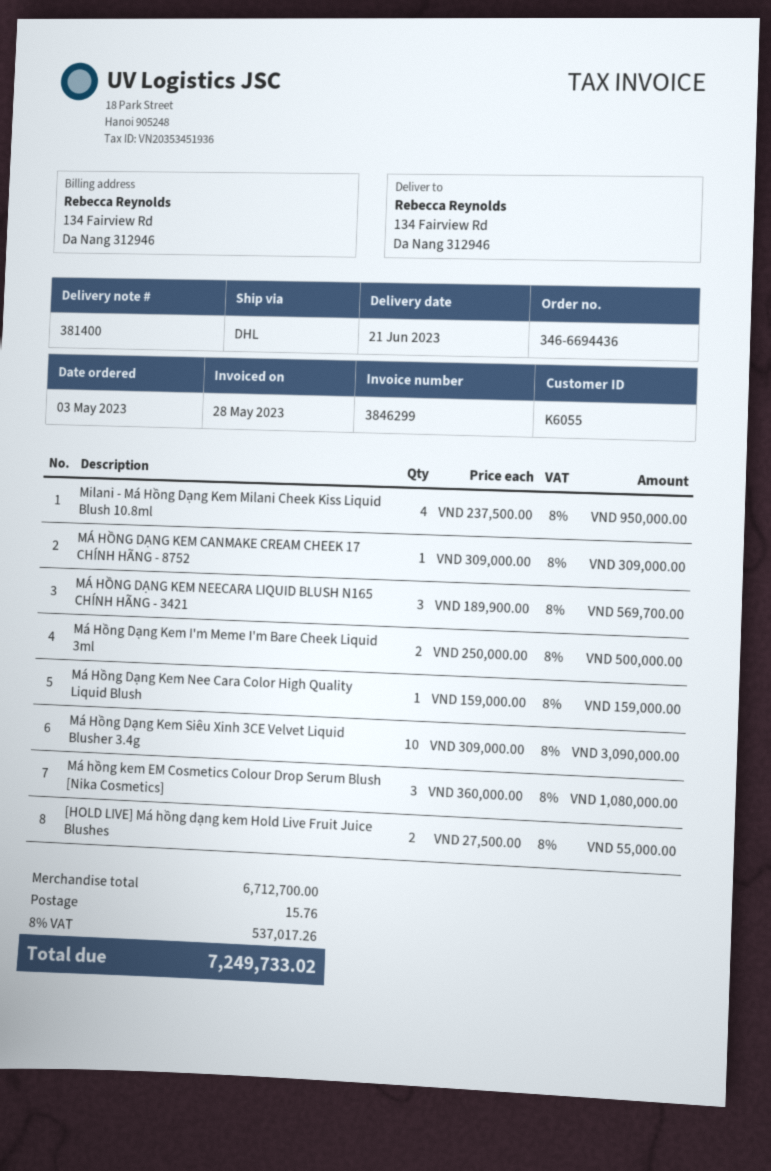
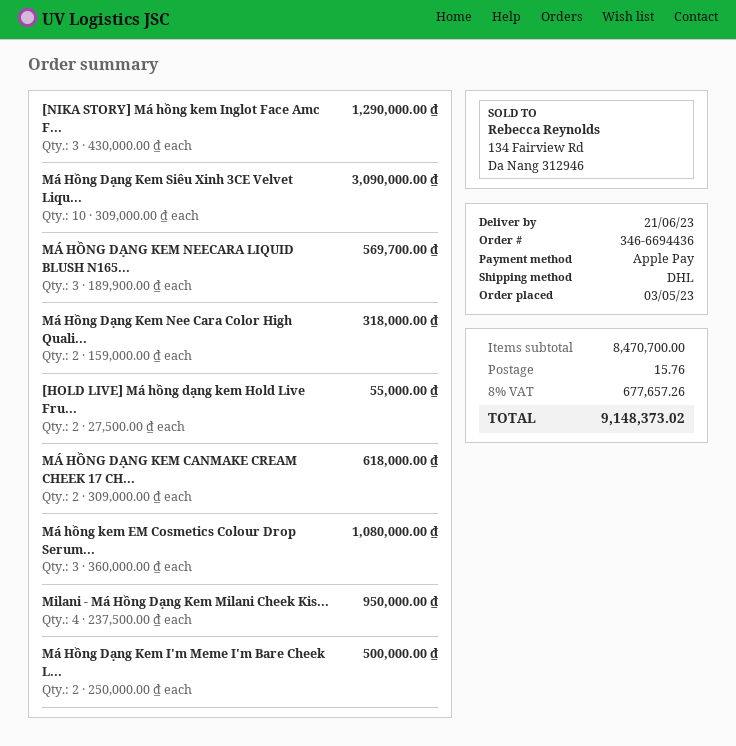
MÁ HỒNG DẠNG KEM CANMAKE CREAM CHEEK 17 CHÍNH HÃNG - 8752: 1 x 309000.00 = 309000.00 -> 2 x 309000.00 = 618000.00
Má Hồng Dạng Kem Nee Cara Color High Quality Liquid Blush: 1 x 159000.00 = 159000.00 -> 2 x 159000.00 = 318000.00
[NIKA STORY] Má hồng kem Inglot Face Amc F...: none -> 3 x 430000.00 = 1290000.00
subtotal: 6712700.00 -> 8470700.00
tax: 8% = 537017.26 -> 8% = 677657.26
total: 7249733.02 -> 9148373.02

